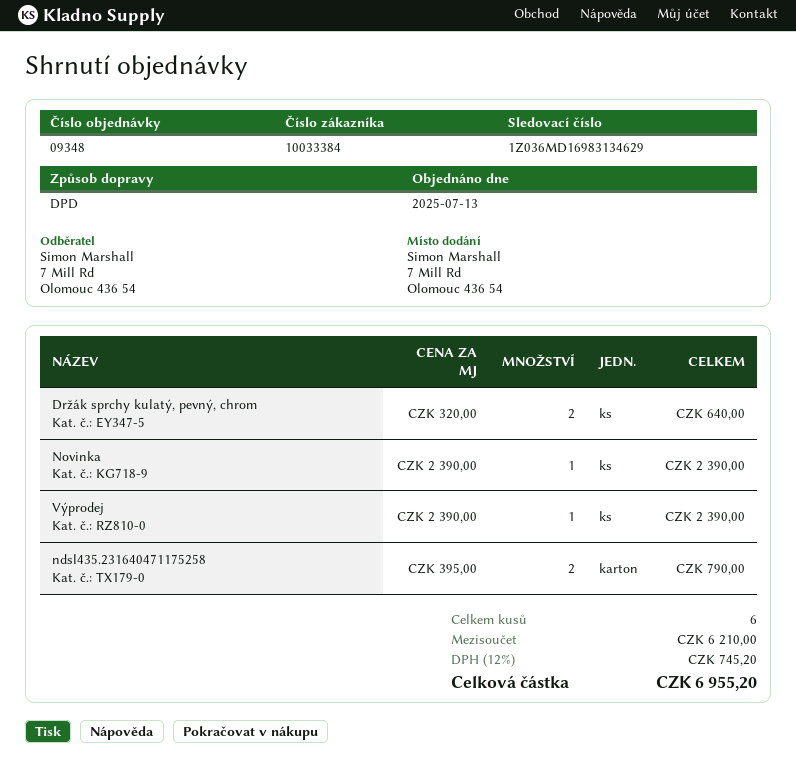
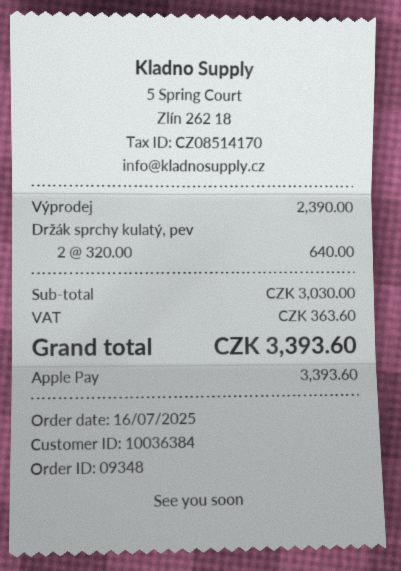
order date: 2025-07-13 -> 2025-07-16
customer number: 10033384 -> 10036384
Novinka: 1 x 2390.00 = 2390.00 -> none
ndsl435.231640471175258: 2 x 395.00 = 790.00 -> none
subtotal: 6210.00 -> 3030.00
tax: 745.20 -> 363.60
total: 6955.20 -> 3393.60

